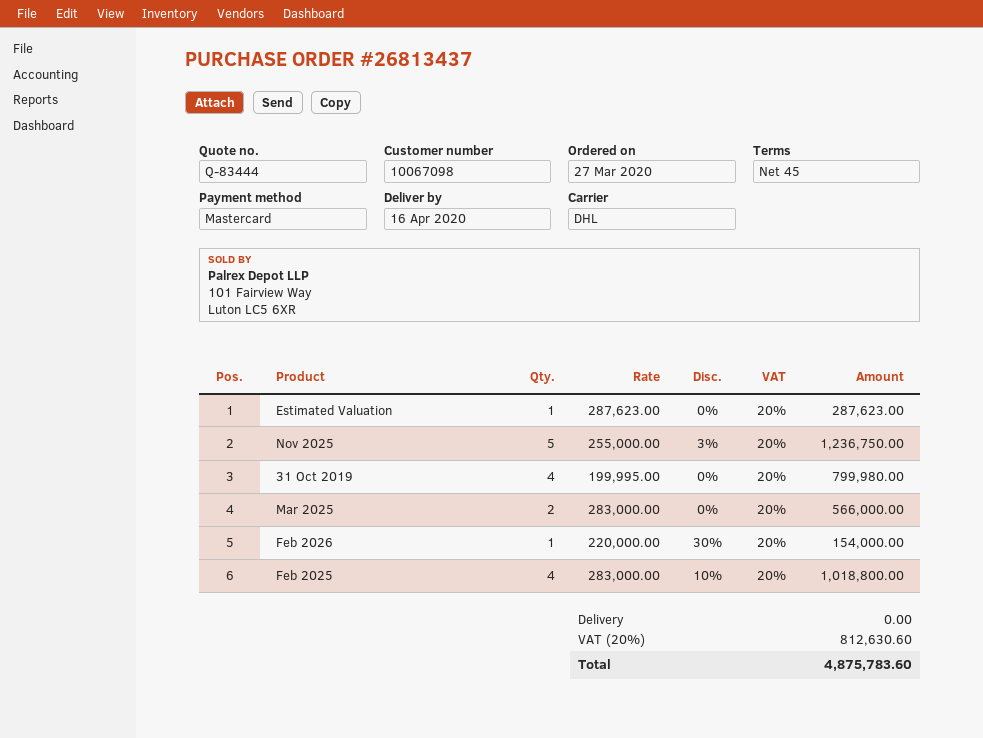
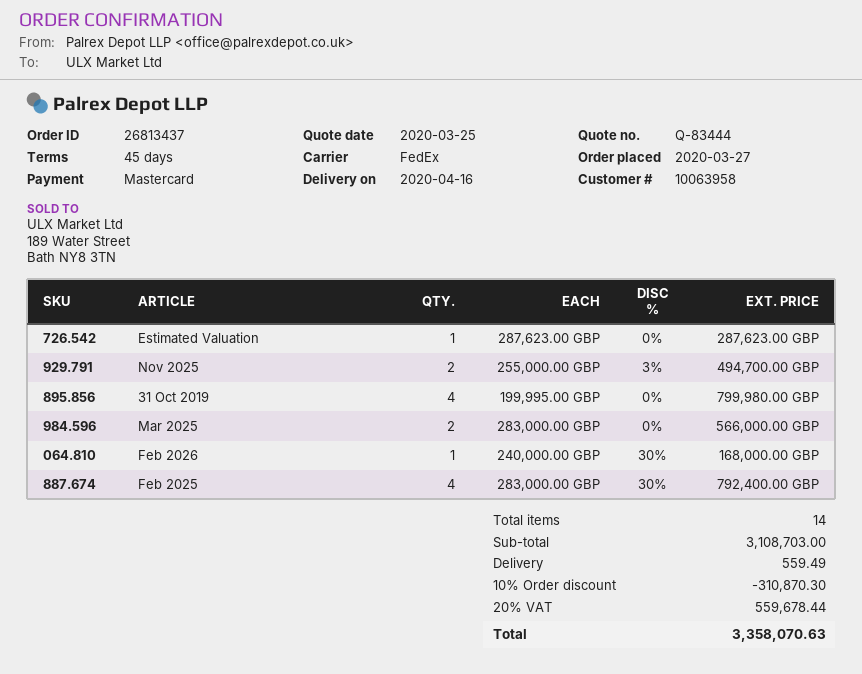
customer number: 10067098 -> 10063958
shipping method: DHL -> FedEx
Nov 2025: 5 x 255000.00 - 3% = 1236750.00 -> 2 x 255000.00 - 3% = 494700.00
Feb 2026: 1 x 220000.00 - 30% = 154000.00 -> 1 x 240000.00 - 30% = 168000.00
Feb 2025: 4 x 283000.00 - 10% = 1018800.00 -> 4 x 283000.00 - 30% = 792400.00
discount: none -> 10% = 310870.30
shipping: 0.00 -> 559.49
tax: 20% = 812630.60 -> 20% = 559678.44
total: 4875783.60 -> 3358070.63

